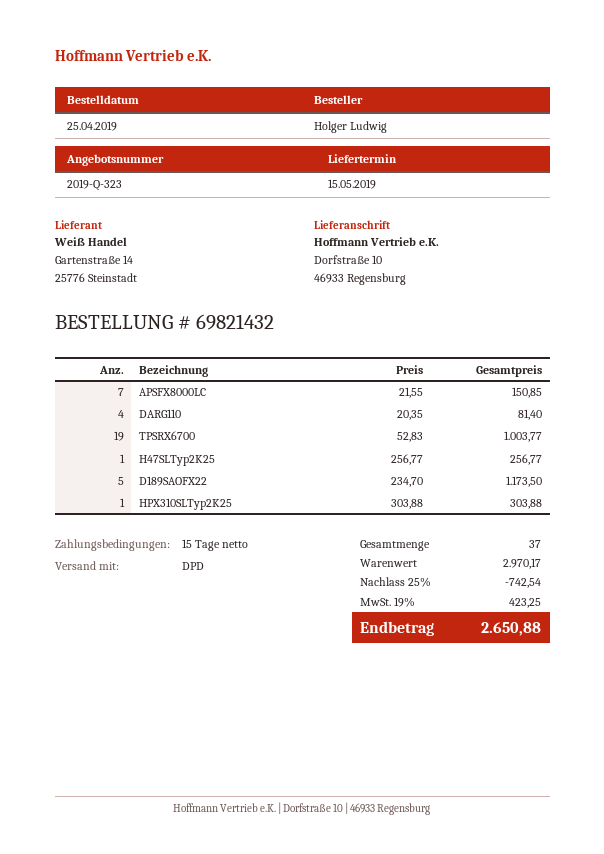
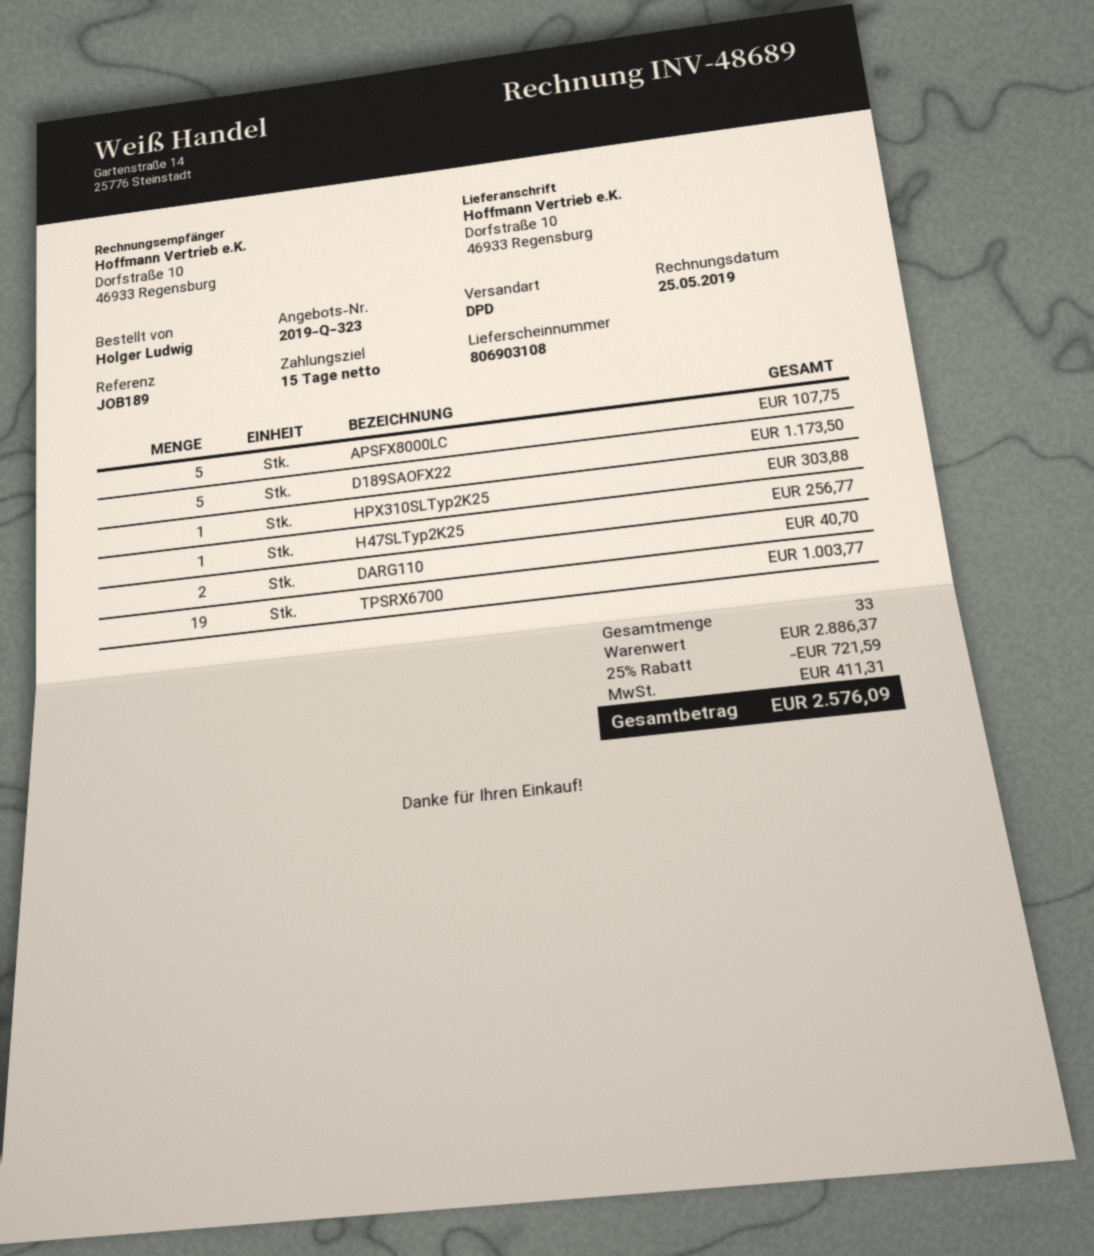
APSFX8000LC: 7 for 150.85 -> 5 for 107.75
DARG110: 4 for 81.40 -> 2 for 40.70
total quantity: 37 -> 33
subtotal: 2970.17 -> 2886.37
discount: 25% = 742.54 -> 25% = 721.59
tax: 423.25 -> 411.31
total: 2650.88 -> 2576.09

